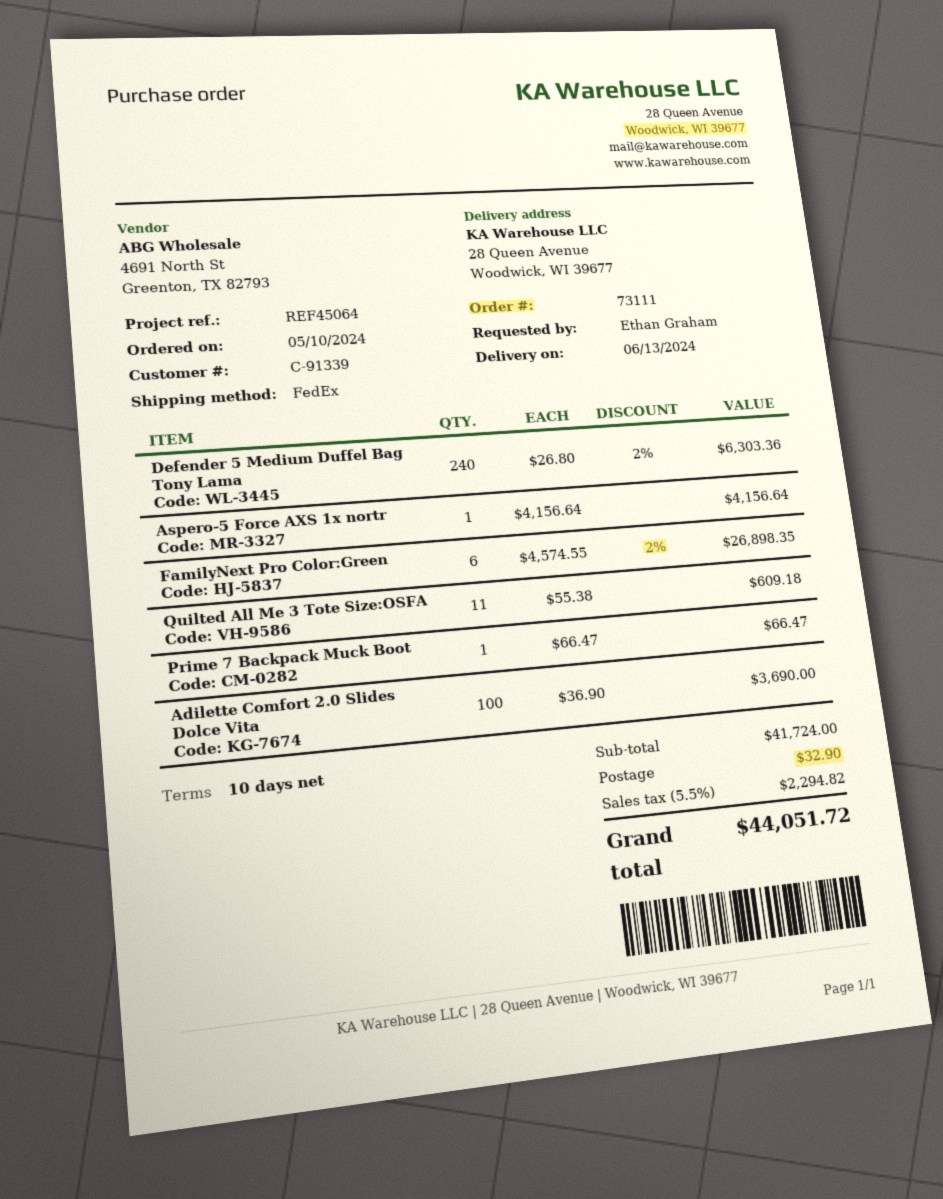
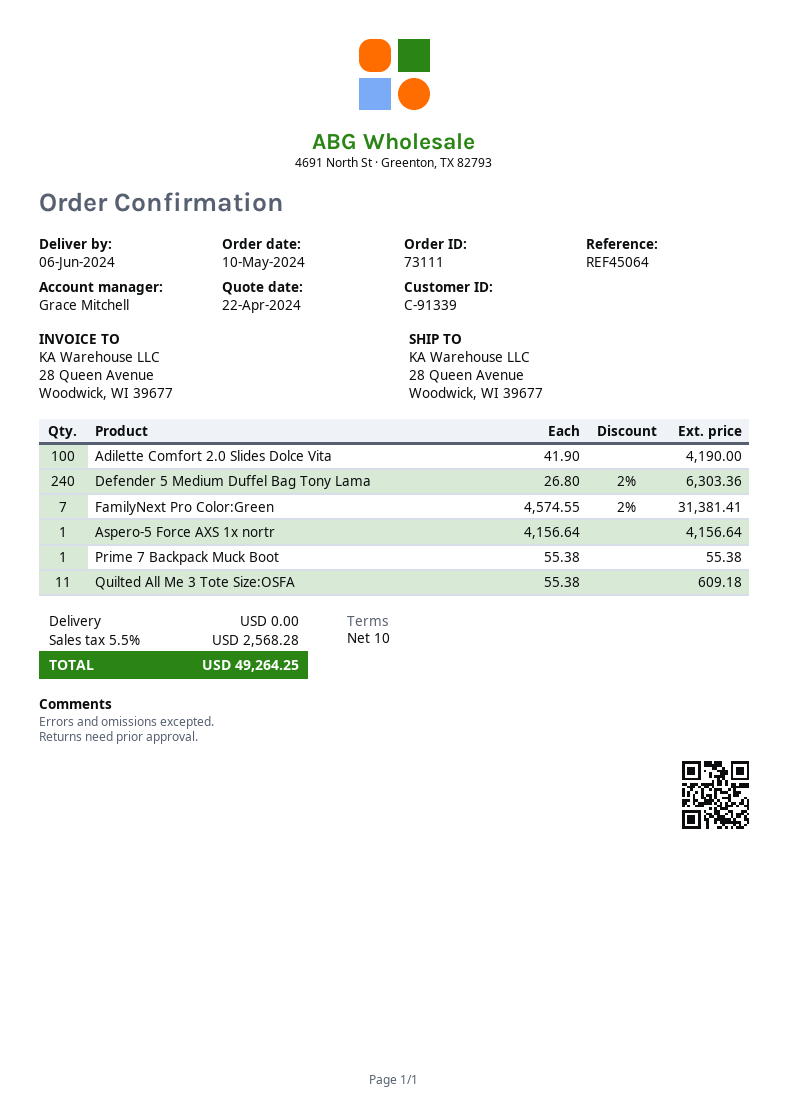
delivery date: 2024-06-13 -> 2024-06-06
FamilyNext Pro Color:Green: 6 x 4574.55 - 2% = 26898.35 -> 7 x 4574.55 - 2% = 31381.41
Prime 7 Backpack Muck Boot: 1 x 66.47 = 66.47 -> 1 x 55.38 = 55.38
Adilette Comfort 2.0 Slides Dolce Vita: 100 x 36.90 = 3690.00 -> 100 x 41.90 = 4190.00
shipping: 32.90 -> 0.00
tax: 5.5% = 2294.82 -> 5.5% = 2568.28
total: 44051.72 -> 49264.25

